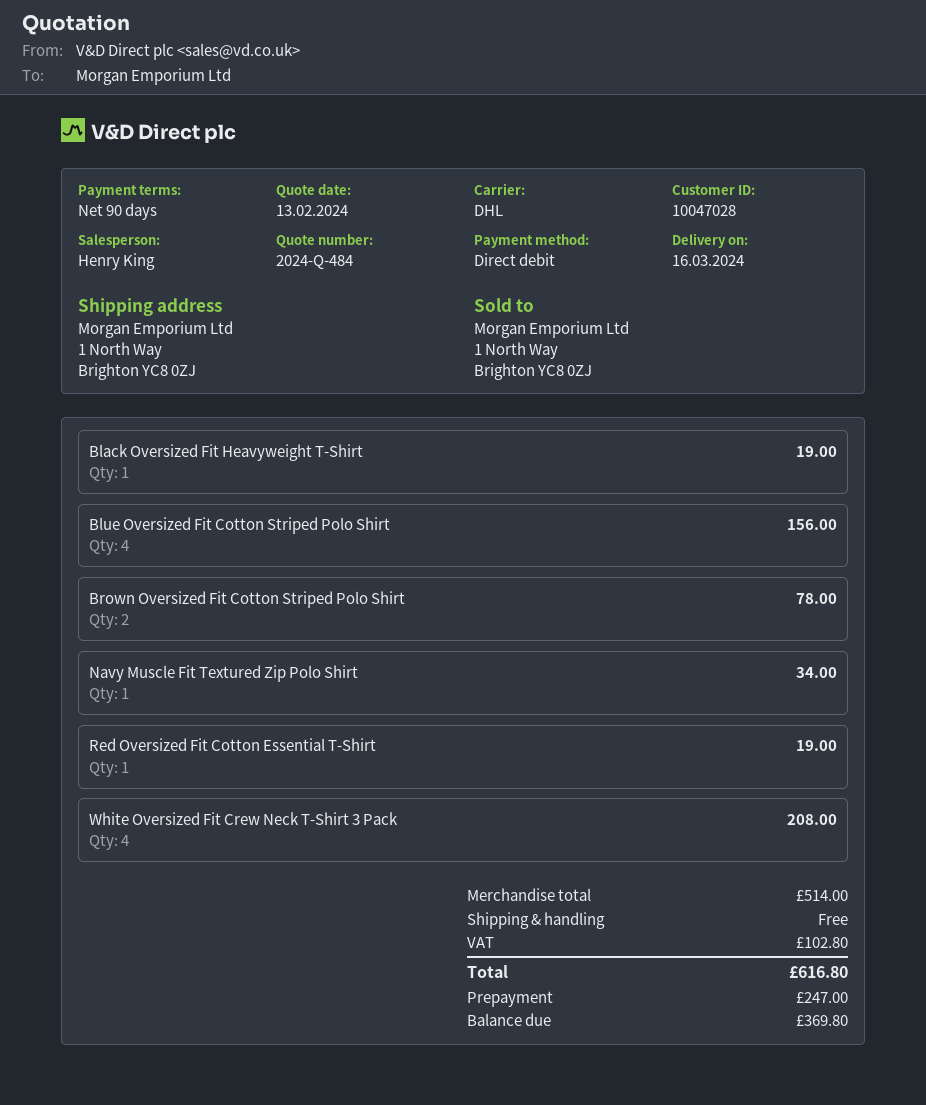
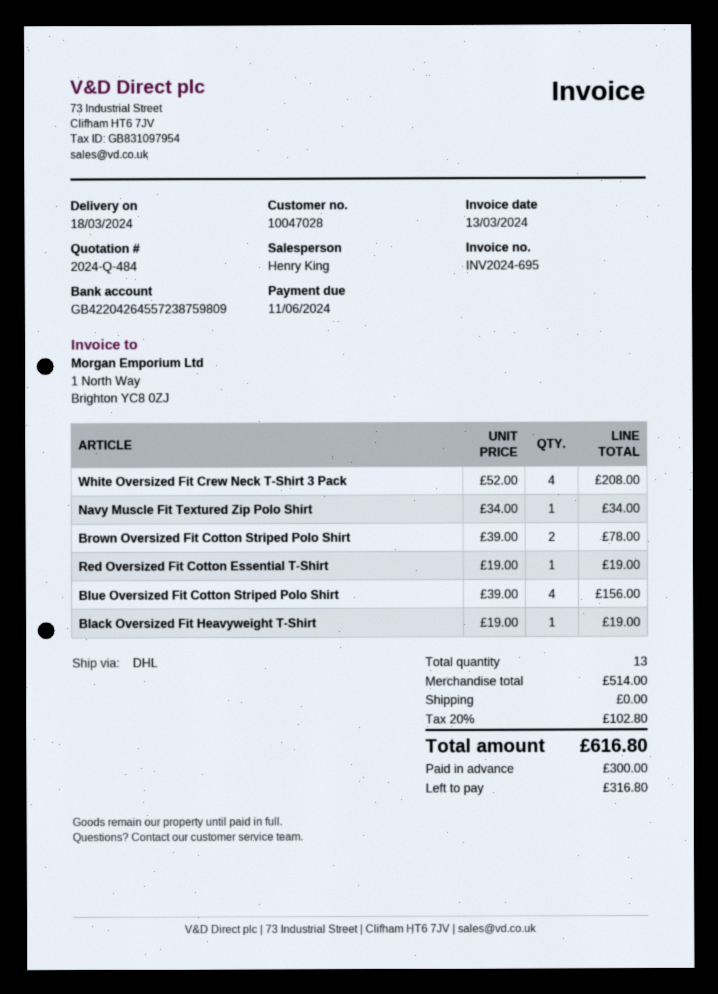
delivery date: 2024-03-16 -> 2024-03-18
deposit: 247.00 -> 300.00
balance: 369.80 -> 316.80

